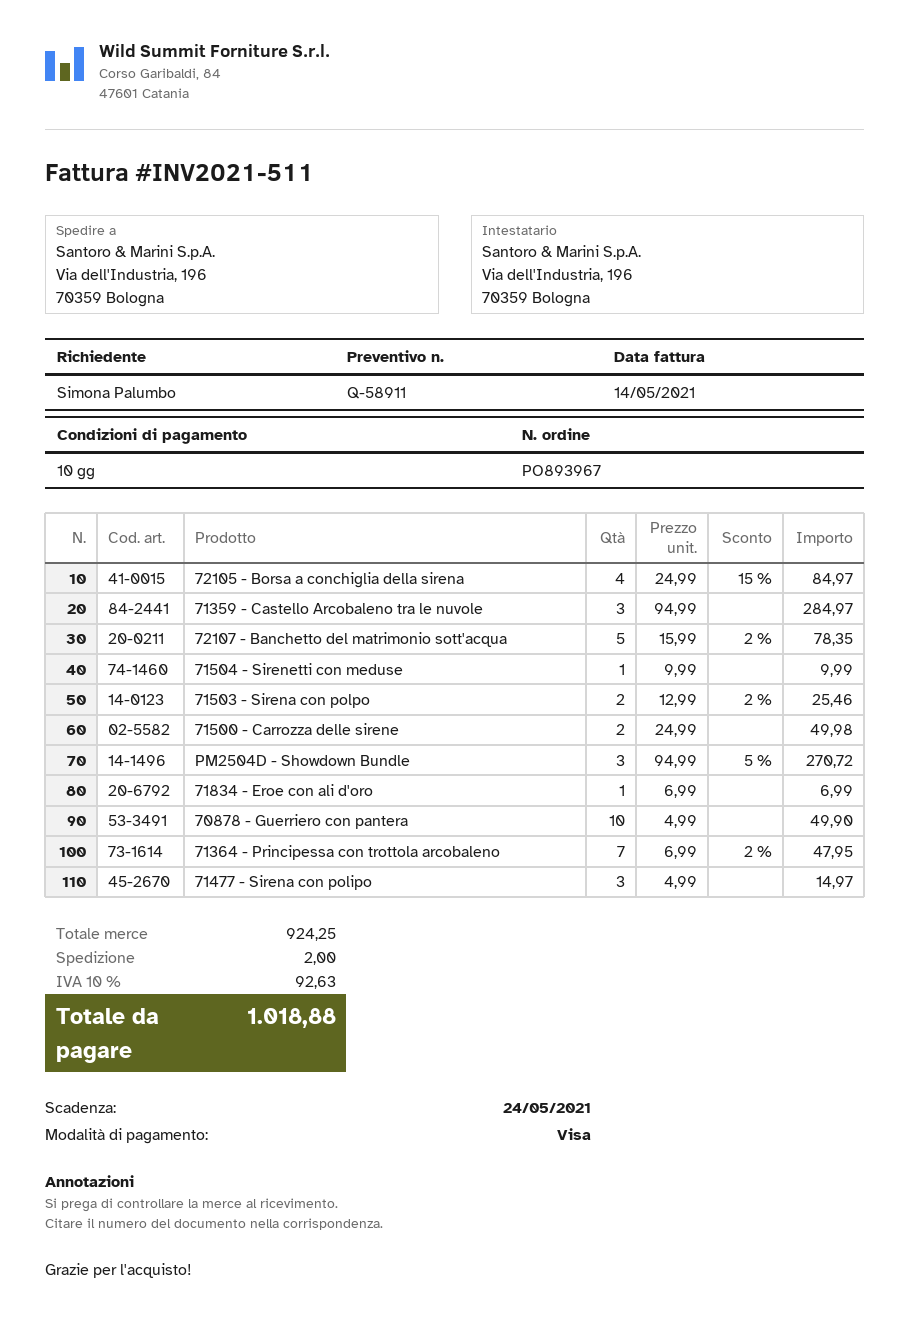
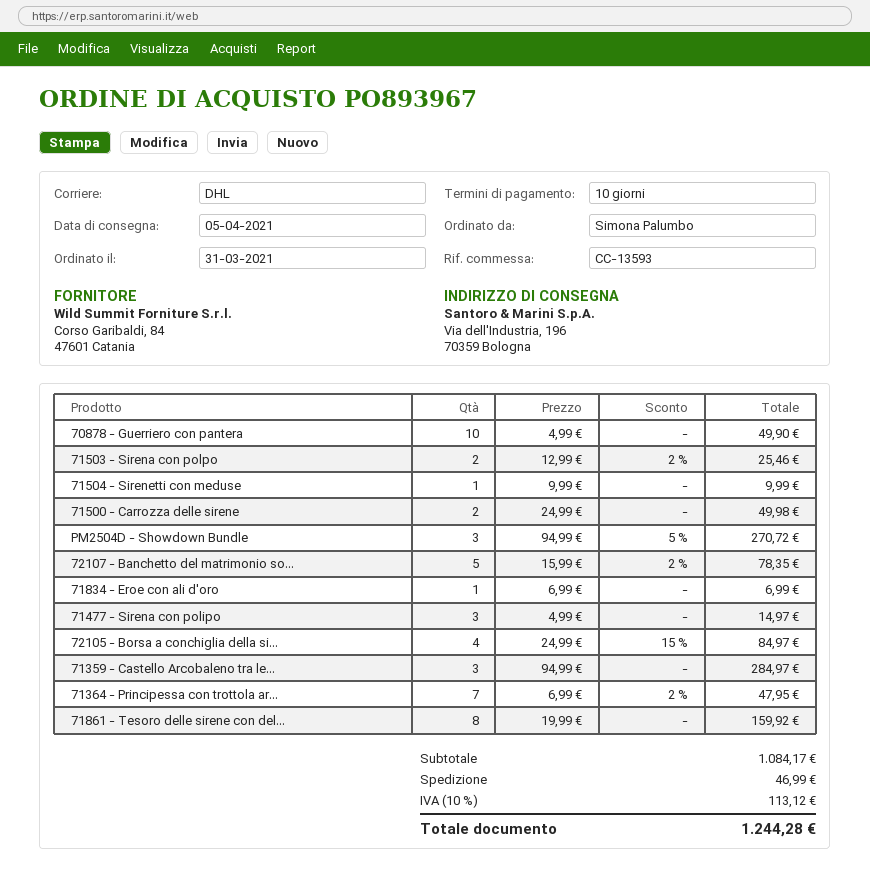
71861 - Tesoro delle sirene con del...: none -> 8 x 19.99 = 159.92
subtotal: 924.25 -> 1084.17
shipping: 2.00 -> 46.99
tax: 10% = 92.63 -> 10% = 113.12
total: 1018.88 -> 1244.28

